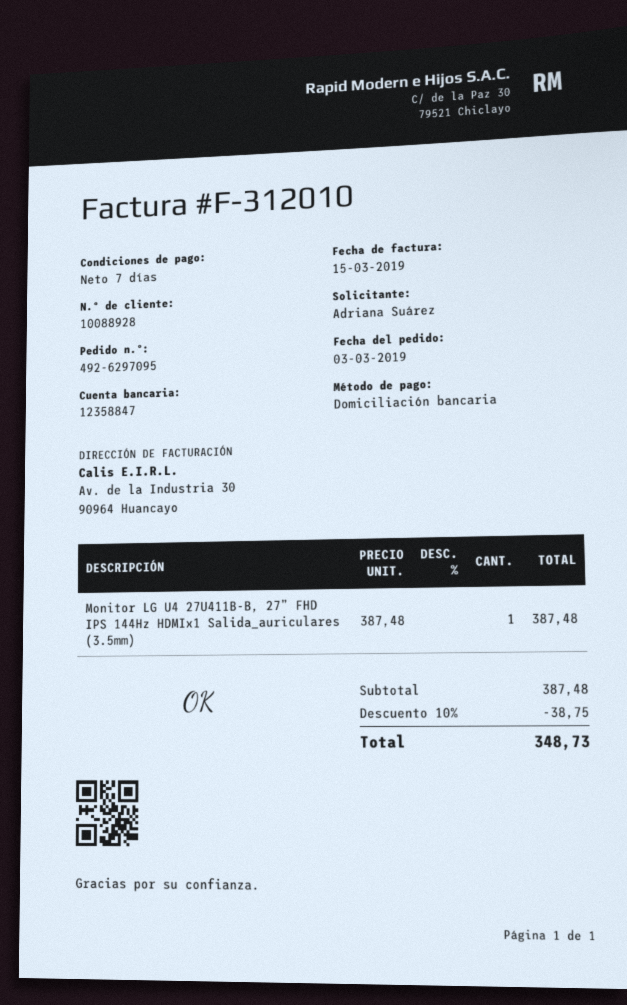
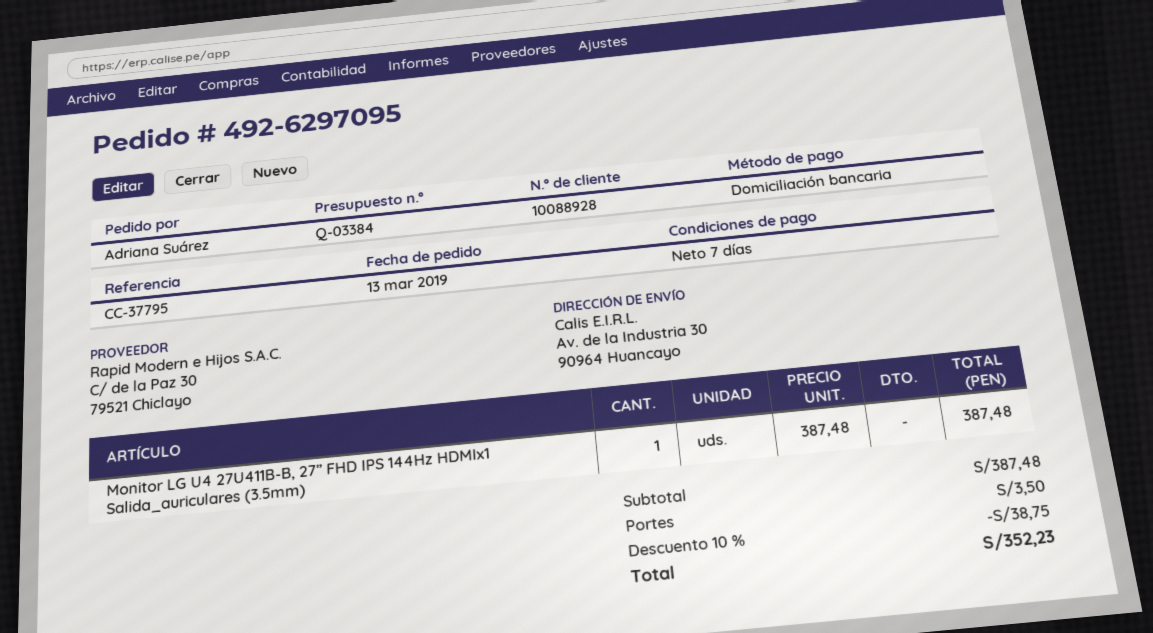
order date: 2019-03-03 -> 2019-03-13
shipping: none -> 3.50
total: 348.73 -> 352.23

